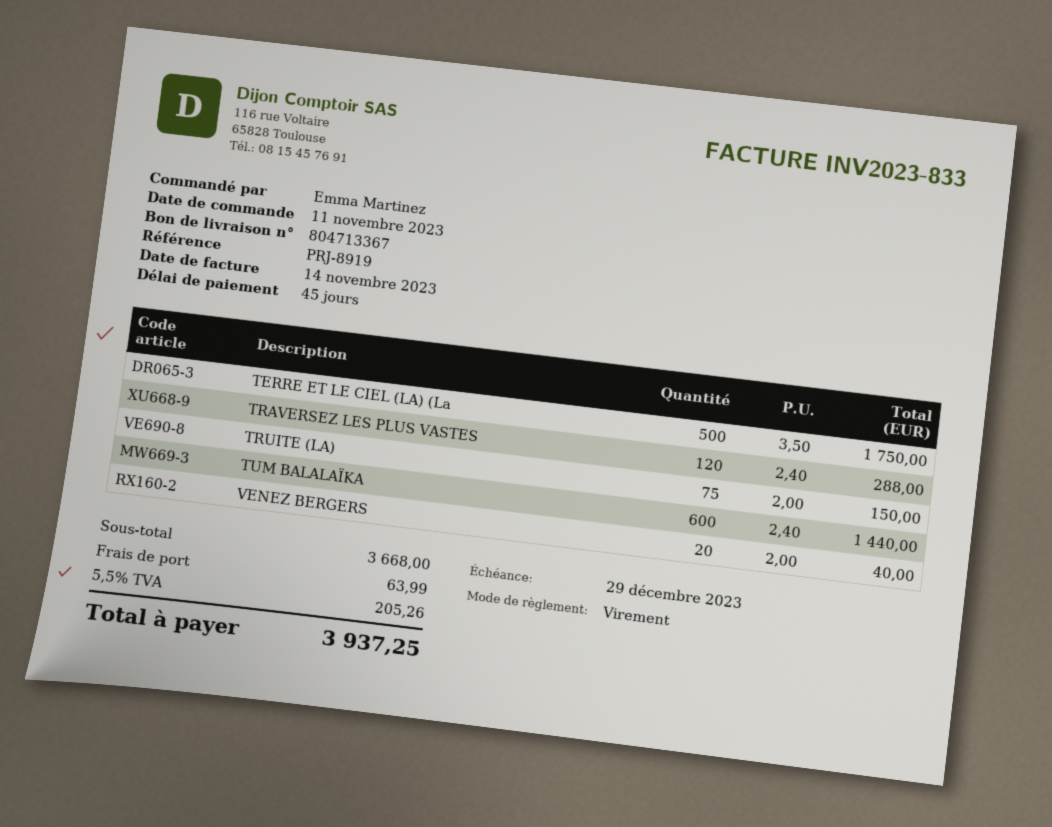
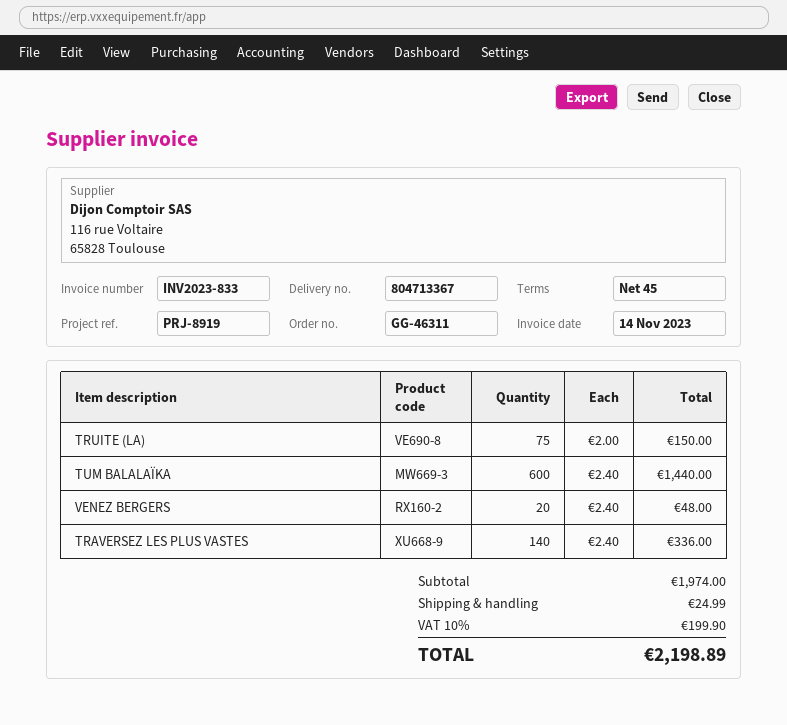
TERRE ET LE CIEL (LA) (La: 500 x 3.50 = 1750.00 -> none
TRAVERSEZ LES PLUS VASTES: 120 x 2.40 = 288.00 -> 140 x 2.40 = 336.00
VENEZ BERGERS: 20 x 2.00 = 40.00 -> 20 x 2.40 = 48.00
subtotal: 3668.00 -> 1974.00
shipping: 63.99 -> 24.99
tax: 5.5% = 205.26 -> 10% = 199.90
total: 3937.25 -> 2198.89

